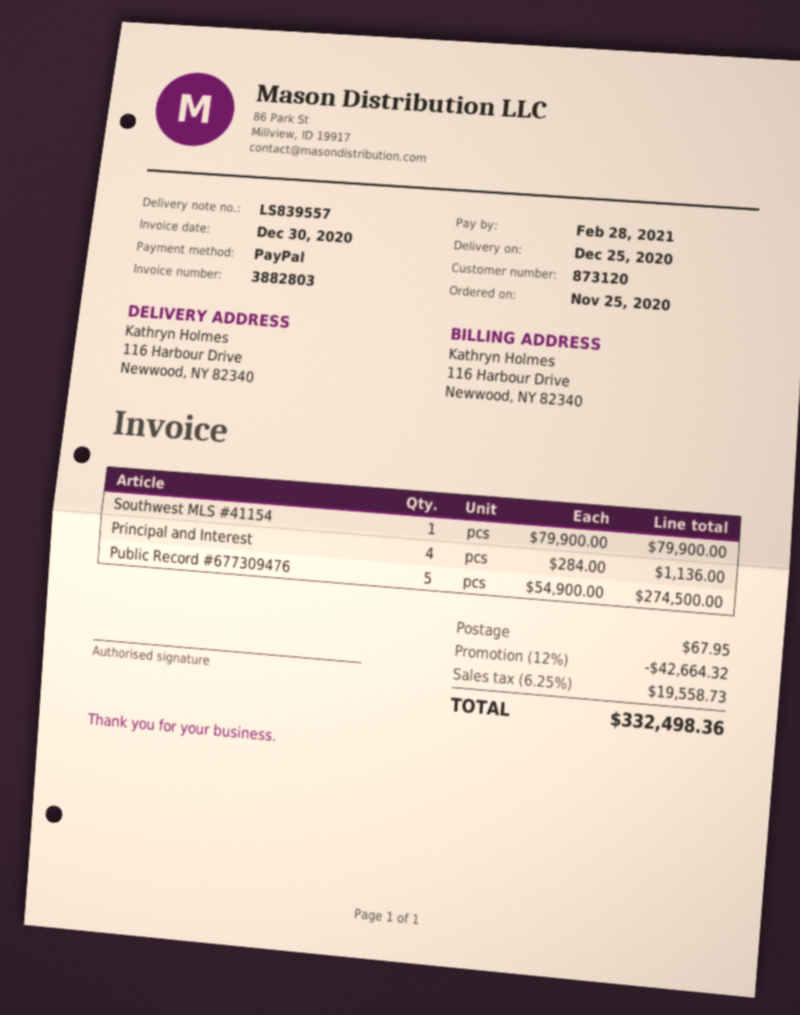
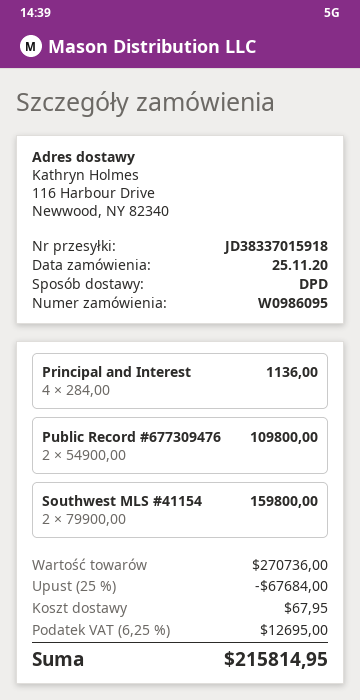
Southwest MLS #41154: 1 x 79900.00 = 79900.00 -> 2 x 79900.00 = 159800.00
Public Record #677309476: 5 x 54900.00 = 274500.00 -> 2 x 54900.00 = 109800.00
discount: 12% = 42664.32 -> 25% = 67684.00
tax: 6.25% = 19558.73 -> 6.25% = 12695.00
total: 332498.36 -> 215814.95

